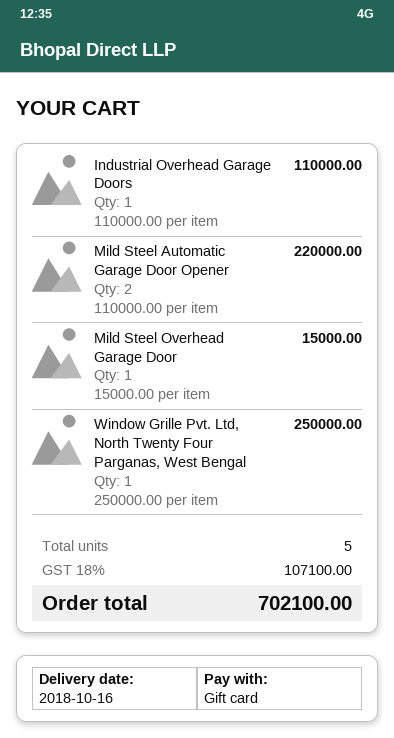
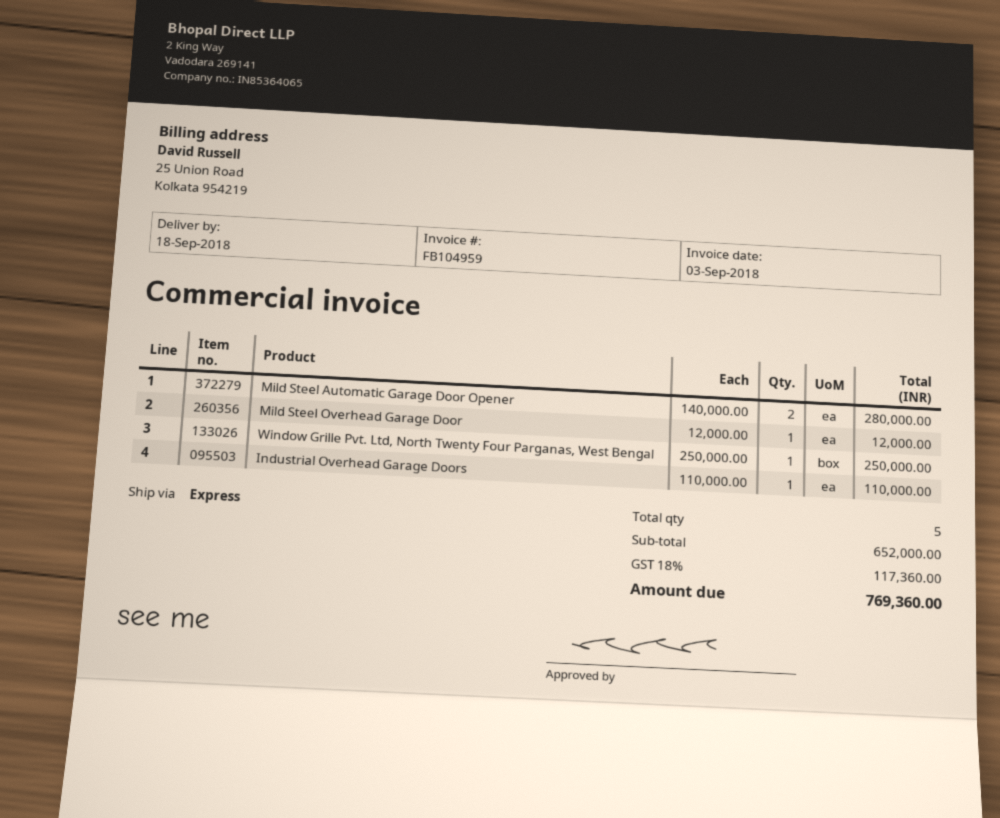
delivery date: 2018-10-16 -> 2018-09-18
Mild Steel Automatic Garage Door Opener: 2 x 110000.00 = 220000.00 -> 2 x 140000.00 = 280000.00
Mild Steel Overhead Garage Door: 1 x 15000.00 = 15000.00 -> 1 x 12000.00 = 12000.00
tax: 18% = 107100.00 -> 18% = 117360.00
total: 702100.00 -> 769360.00

